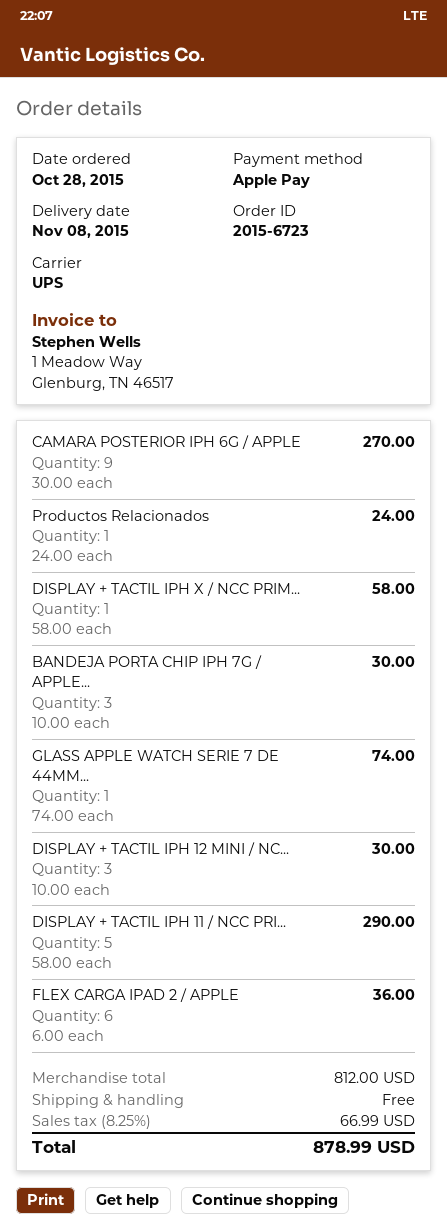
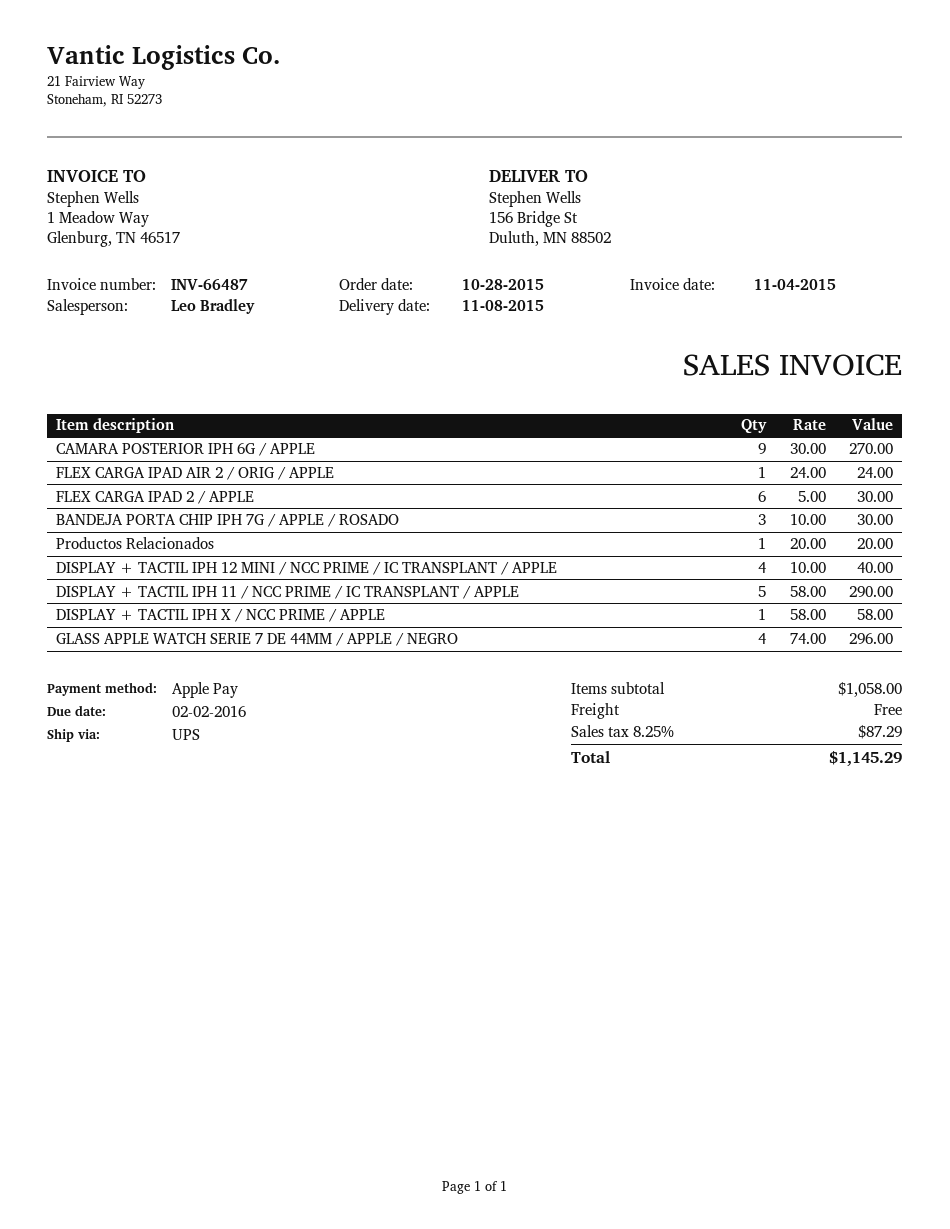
Productos Relacionados: 1 x 24.00 = 24.00 -> 1 x 20.00 = 20.00
GLASS APPLE WATCH SERIE 7 DE 44MM...: 1 x 74.00 = 74.00 -> 4 x 74.00 = 296.00
DISPLAY + TACTIL IPH 12 MINI / NC...: 3 x 10.00 = 30.00 -> 4 x 10.00 = 40.00
FLEX CARGA IPAD 2 / APPLE: 6 x 6.00 = 36.00 -> 6 x 5.00 = 30.00
FLEX CARGA IPAD AIR 2 / ORIG / APPLE: none -> 1 x 24.00 = 24.00
subtotal: 812.00 -> 1058.00
tax: 8.25% = 66.99 -> 8.25% = 87.29
total: 878.99 -> 1145.29

